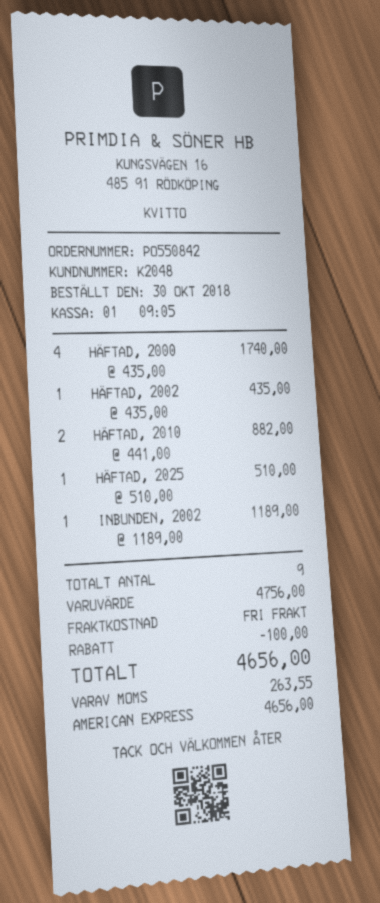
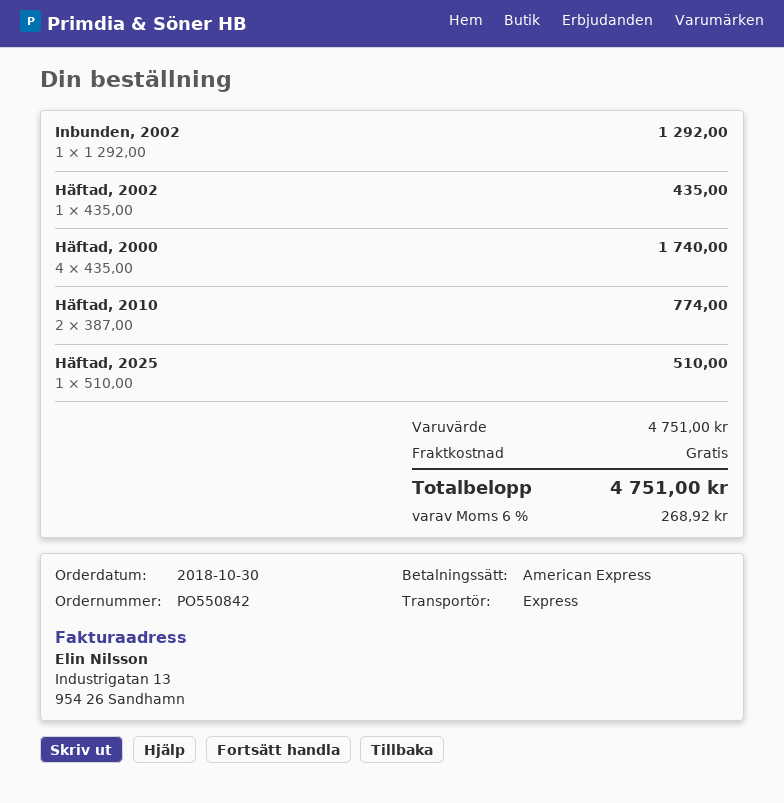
HÄFTAD, 2010: 2 x 441.00 = 882.00 -> 2 x 387.00 = 774.00
INBUNDEN, 2002: 1 x 1189.00 = 1189.00 -> 1 x 1292.00 = 1292.00
subtotal: 4756.00 -> 4751.00
discount: 100.00 -> none
tax: 263.55 -> 268.92
total: 4656.00 -> 4751.00

